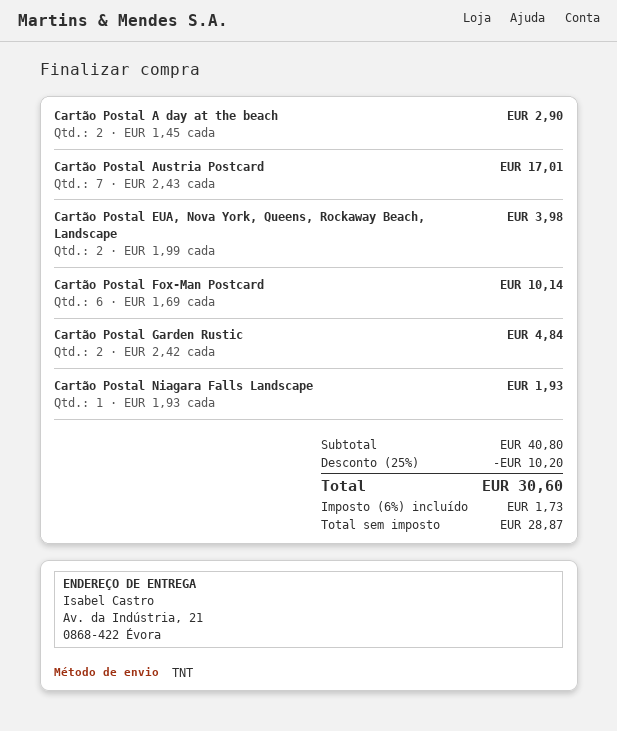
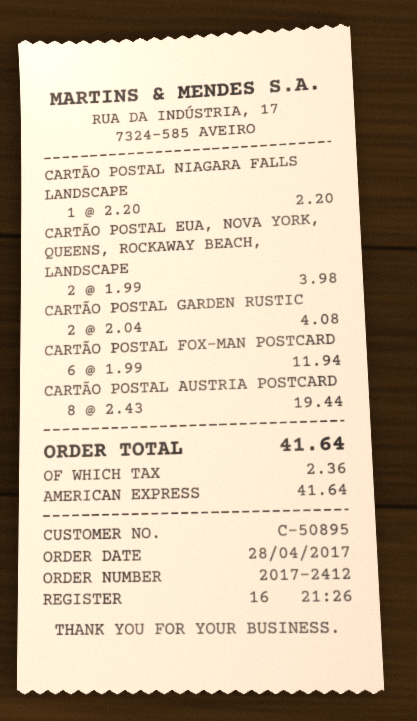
Cartão Postal A day at the beach: 2 x 1.45 = 2.90 -> none
Cartão Postal Austria Postcard: 7 x 2.43 = 17.01 -> 8 x 2.43 = 19.44
Cartão Postal Fox-Man Postcard: 6 x 1.69 = 10.14 -> 6 x 1.99 = 11.94
Cartão Postal Garden Rustic: 2 x 2.42 = 4.84 -> 2 x 2.04 = 4.08
Cartão Postal Niagara Falls Landscape: 1 x 1.93 = 1.93 -> 1 x 2.20 = 2.20
discount: 25% = 10.20 -> none
tax: 1.73 -> 2.36
total: 30.60 -> 41.64

